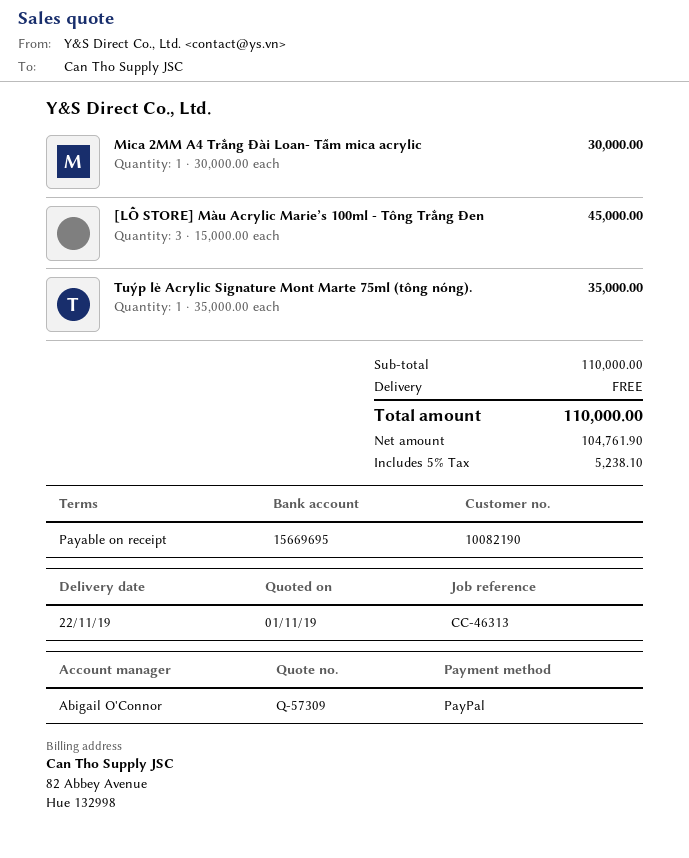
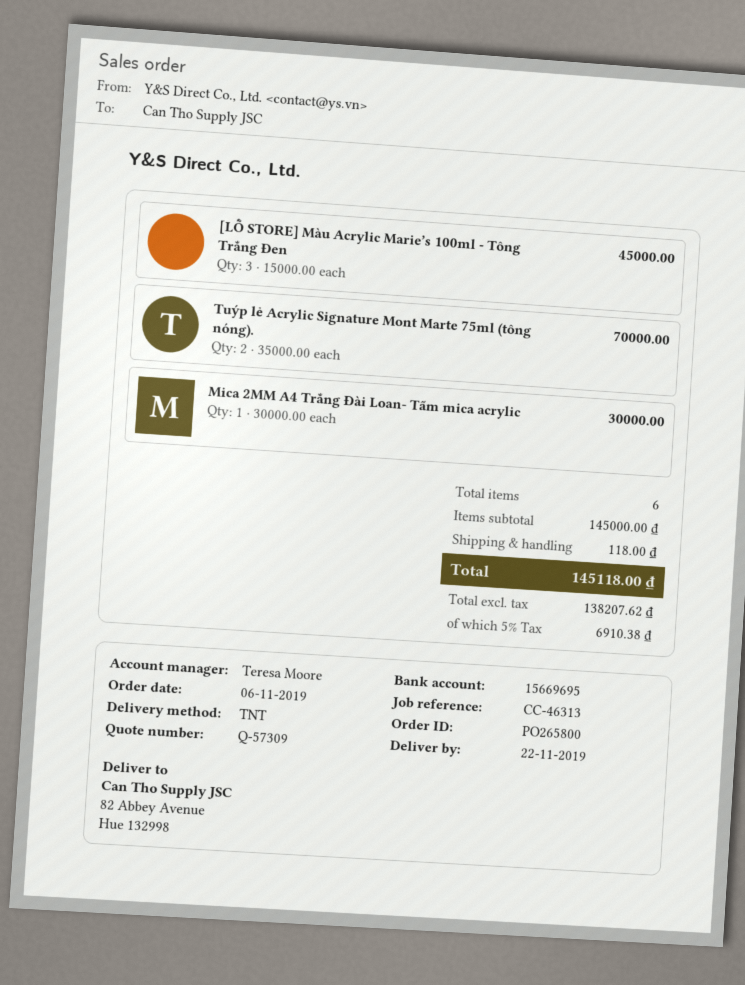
sales rep: Abigail O'Connor -> Teresa Moore
Tuýp lẻ Acrylic Signature Mont Marte 75ml (tông nóng).: 1 x 35000.00 = 35000.00 -> 2 x 35000.00 = 70000.00
subtotal: 110000.00 -> 145000.00
shipping: 0.00 -> 118.00
net: 104761.90 -> 138207.62
tax: 5% = 5238.10 -> 5% = 6910.38
total: 110000.00 -> 145118.00

